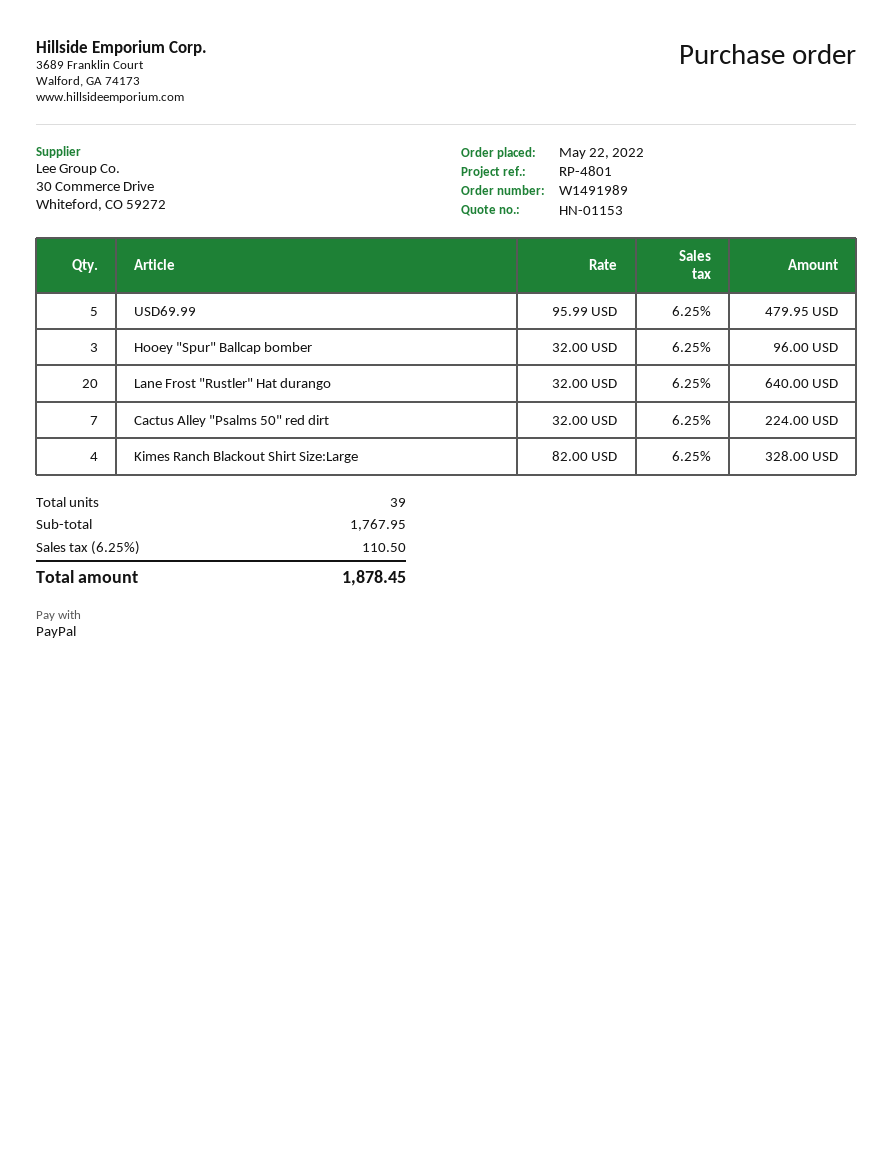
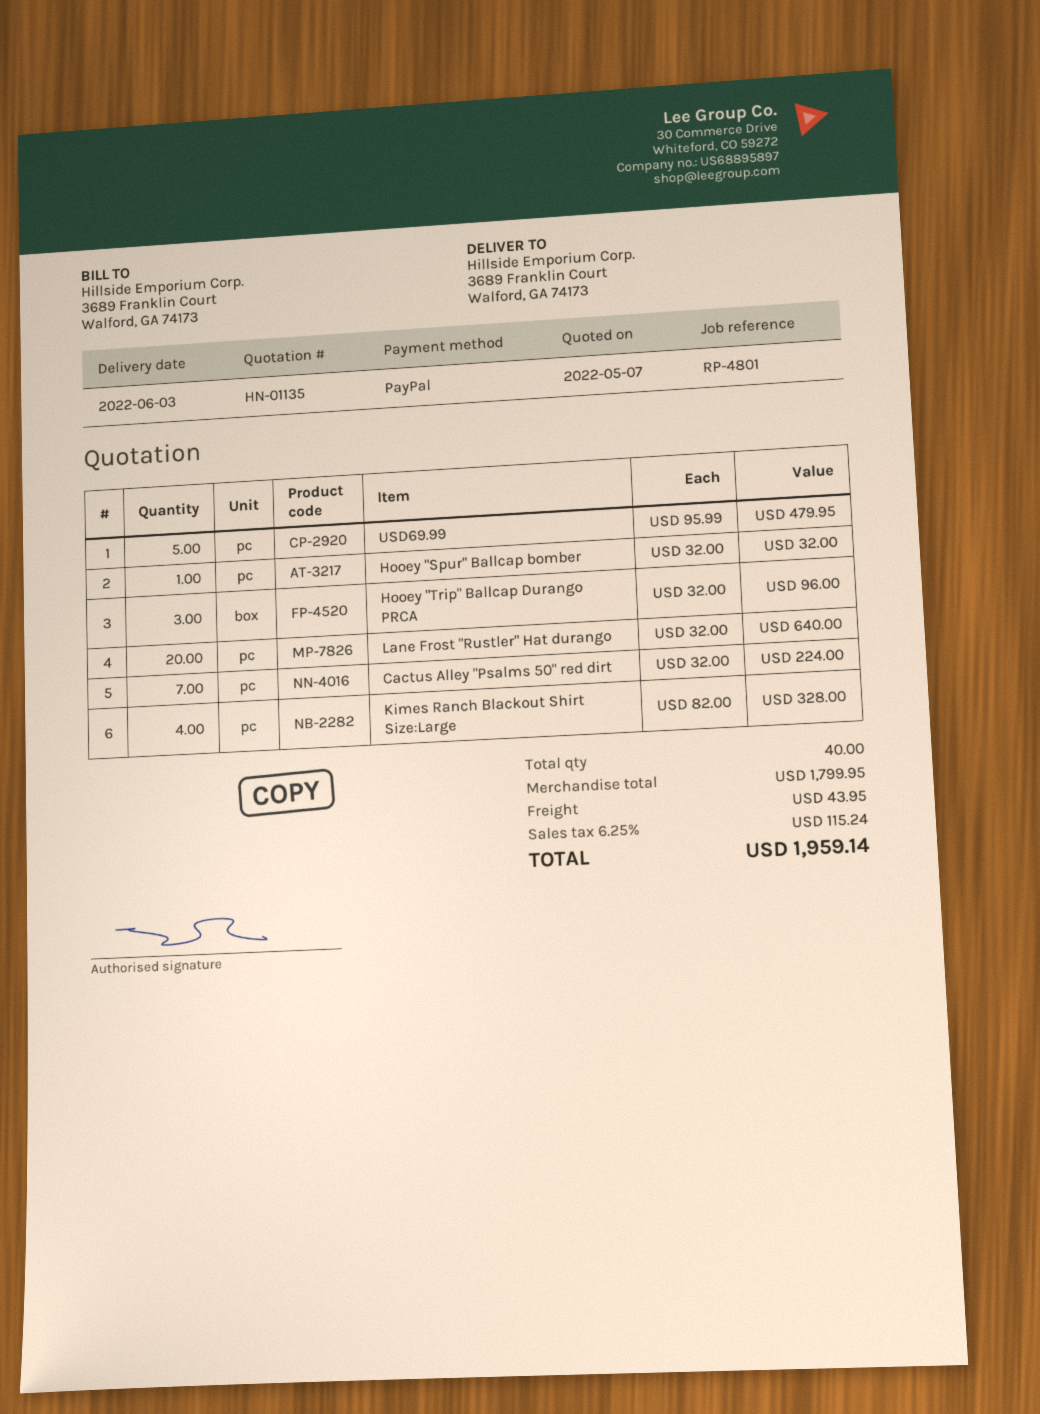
quote number: HN-01153 -> HN-01135
Hooey "Spur" Ballcap bomber: 3 x 32.00 = 96.00 -> 1 x 32.00 = 32.00
Hooey "Trip" Ballcap Durango PRCA: none -> 3 x 32.00 = 96.00
total quantity: 39 -> 40
subtotal: 1767.95 -> 1799.95
shipping: none -> 43.95
tax: 6.25% = 110.50 -> 6.25% = 115.24
total: 1878.45 -> 1959.14

